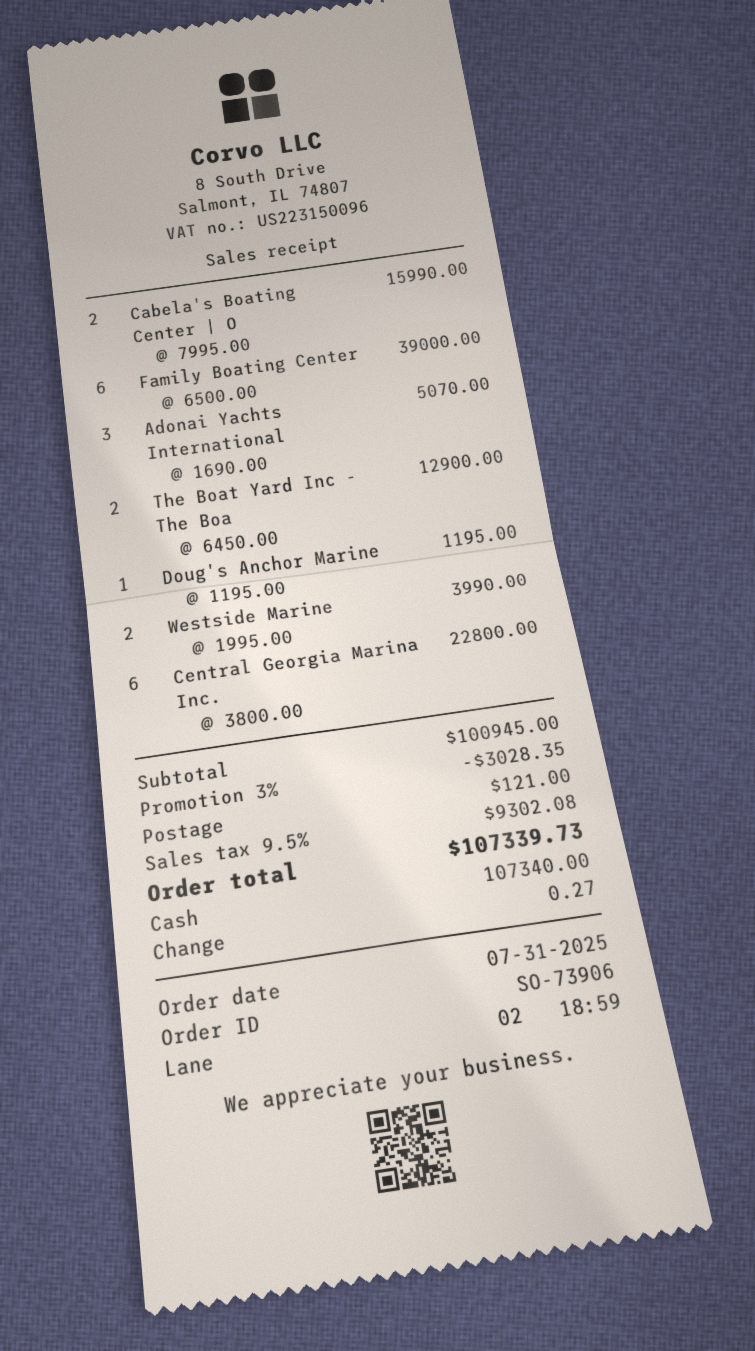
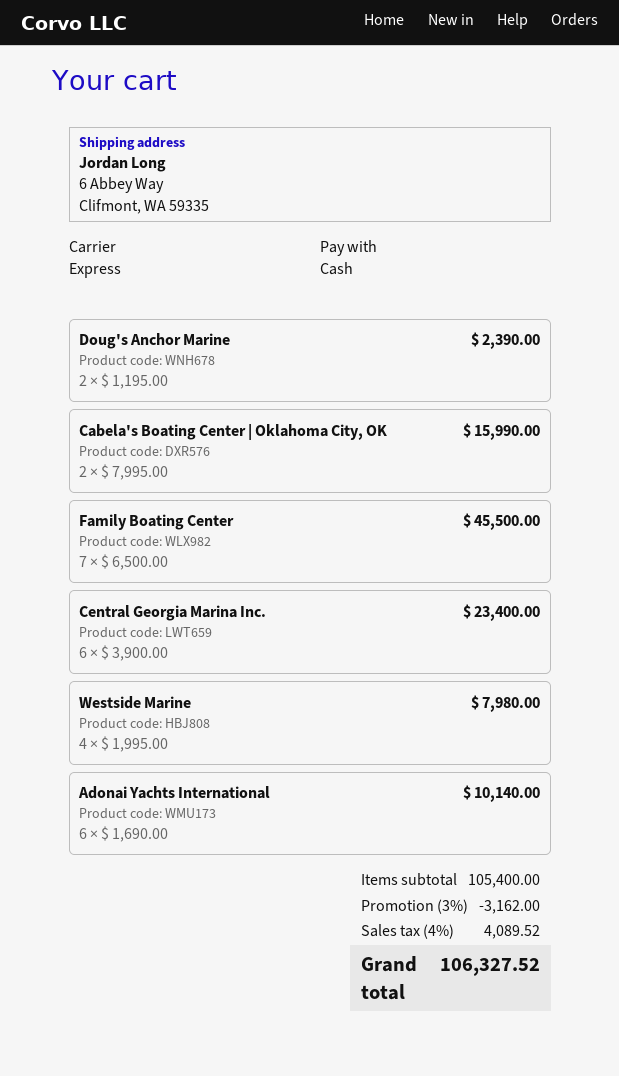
Family Boating Center: 6 x 6500.00 = 39000.00 -> 7 x 6500.00 = 45500.00
Adonai Yachts International: 3 x 1690.00 = 5070.00 -> 6 x 1690.00 = 10140.00
The Boat Yard Inc - The Boa: 2 x 6450.00 = 12900.00 -> none
Doug's Anchor Marine: 1 x 1195.00 = 1195.00 -> 2 x 1195.00 = 2390.00
Westside Marine: 2 x 1995.00 = 3990.00 -> 4 x 1995.00 = 7980.00
Central Georgia Marina Inc.: 6 x 3800.00 = 22800.00 -> 6 x 3900.00 = 23400.00
subtotal: 100945.00 -> 105400.00
discount: 3% = 3028.35 -> 3% = 3162.00
shipping: 121.00 -> none
tax: 9.5% = 9302.08 -> 4% = 4089.52
total: 107339.73 -> 106327.52

